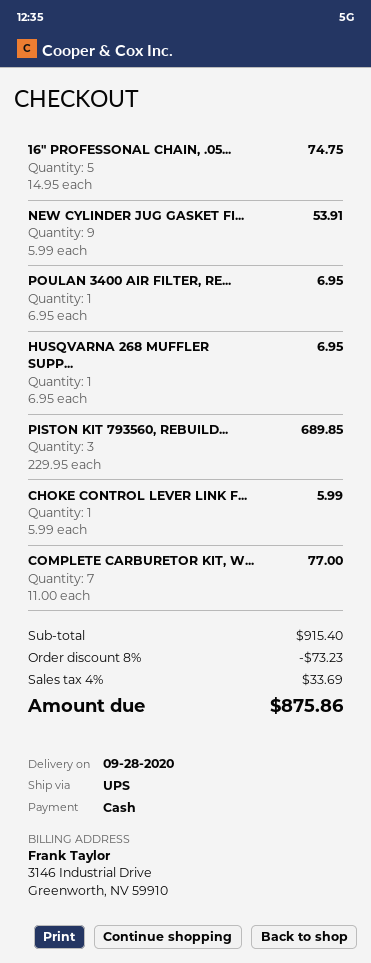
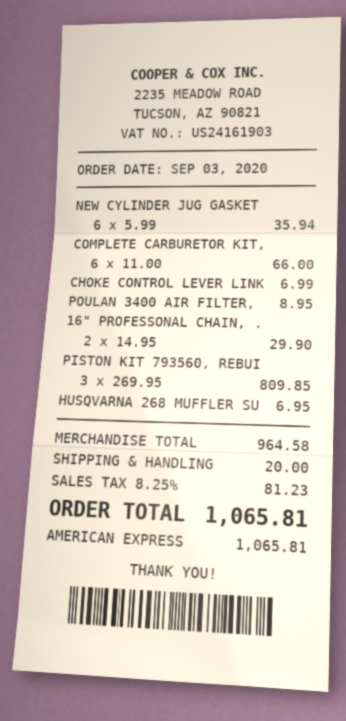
payment method: cash -> American Express
16" PROFESSONAL CHAIN, .05...: 5 x 14.95 = 74.75 -> 2 x 14.95 = 29.90
NEW CYLINDER JUG GASKET FI...: 9 x 5.99 = 53.91 -> 6 x 5.99 = 35.94
POULAN 3400 AIR FILTER, RE...: 1 x 6.95 = 6.95 -> 1 x 8.95 = 8.95
PISTON KIT 793560, REBUILD...: 3 x 229.95 = 689.85 -> 3 x 269.95 = 809.85
CHOKE CONTROL LEVER LINK F...: 1 x 5.99 = 5.99 -> 1 x 6.99 = 6.99
COMPLETE CARBURETOR KIT, W...: 7 x 11.00 = 77.00 -> 6 x 11.00 = 66.00
subtotal: 915.40 -> 964.58
discount: 8% = 73.23 -> none
shipping: none -> 20.00
tax: 4% = 33.69 -> 8.25% = 81.23
total: 875.86 -> 1065.81

